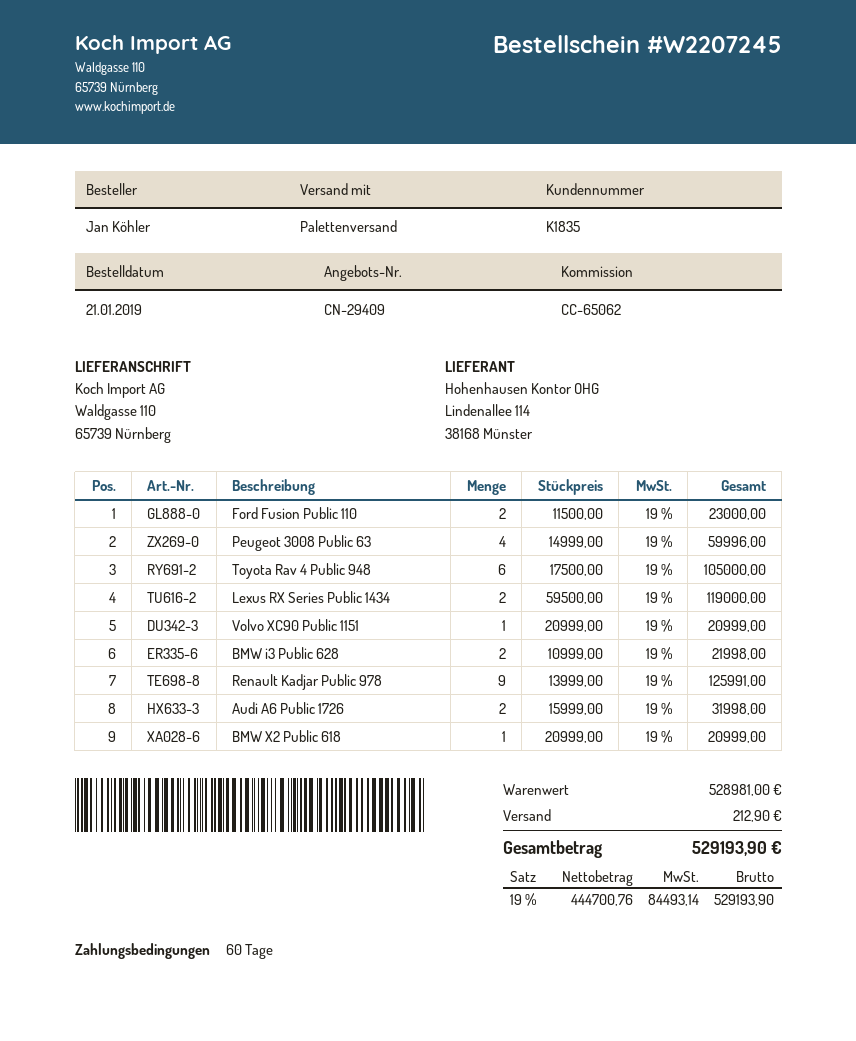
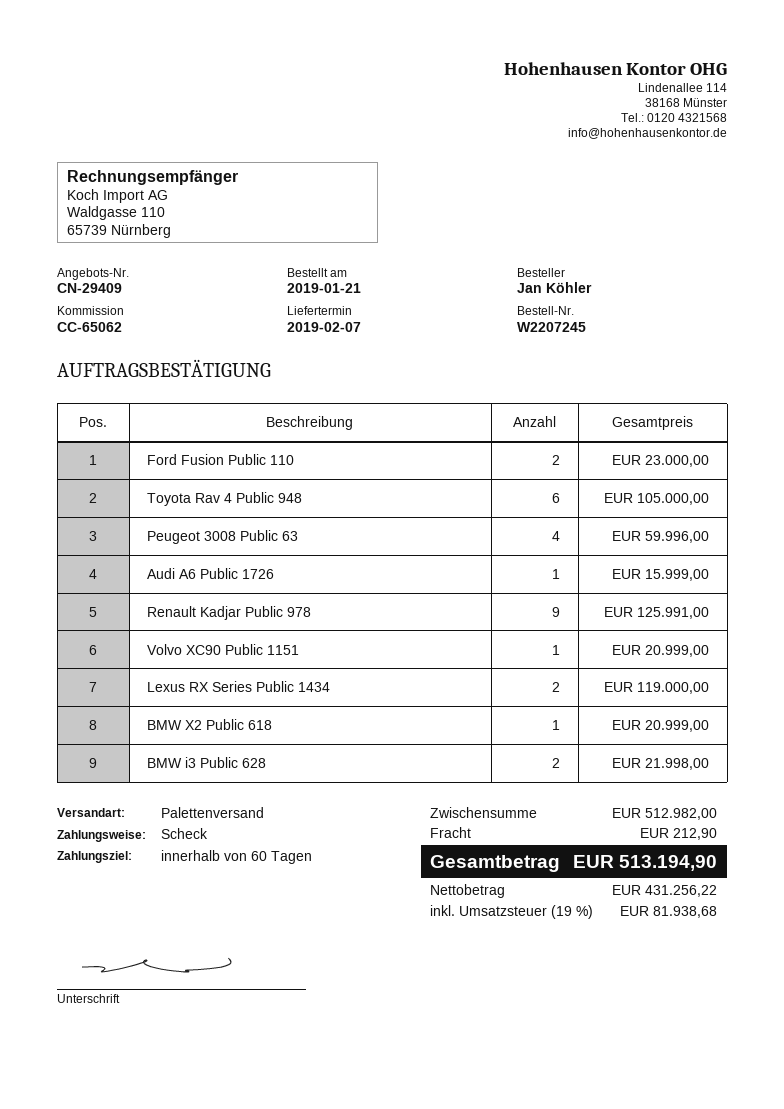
Audi A6 Public 1726: 2 for 31998.00 -> 1 for 15999.00
subtotal: 528981.00 -> 512982.00
net: 444700.76 -> 431256.22
tax: 19% = 84493.14 -> 19% = 81938.68
total: 529193.90 -> 513194.90

